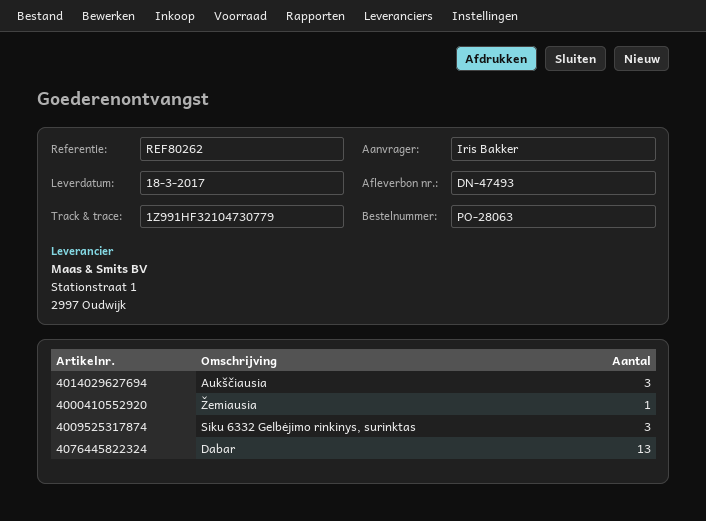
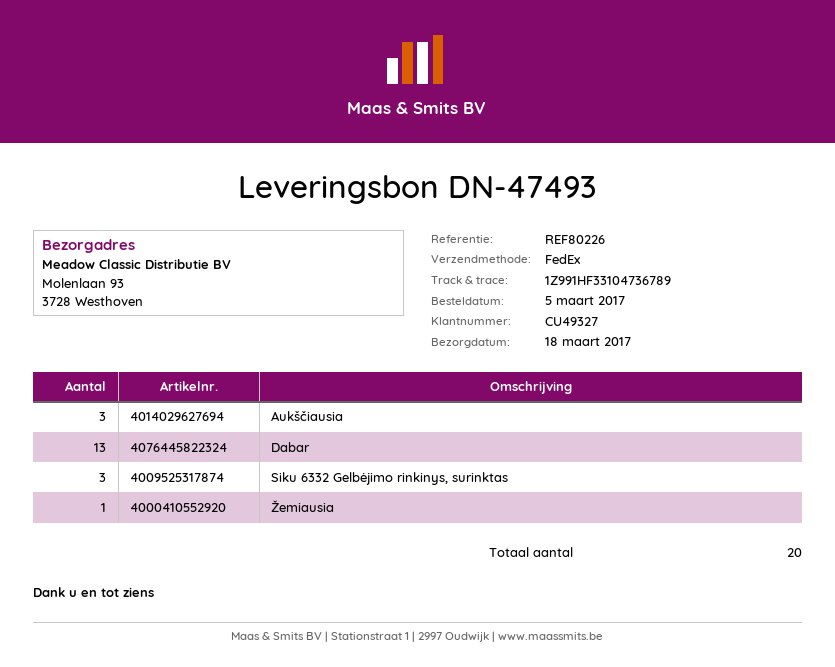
reference: REF80262 -> REF80226
tracking number: 1Z991HF32104730779 -> 1Z991HF33104736789

